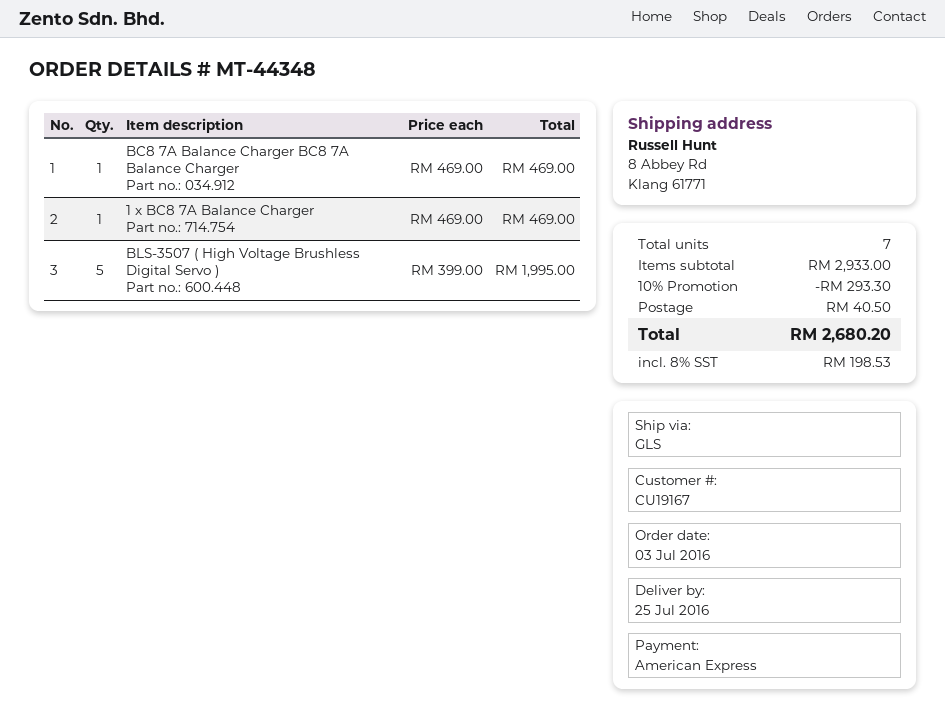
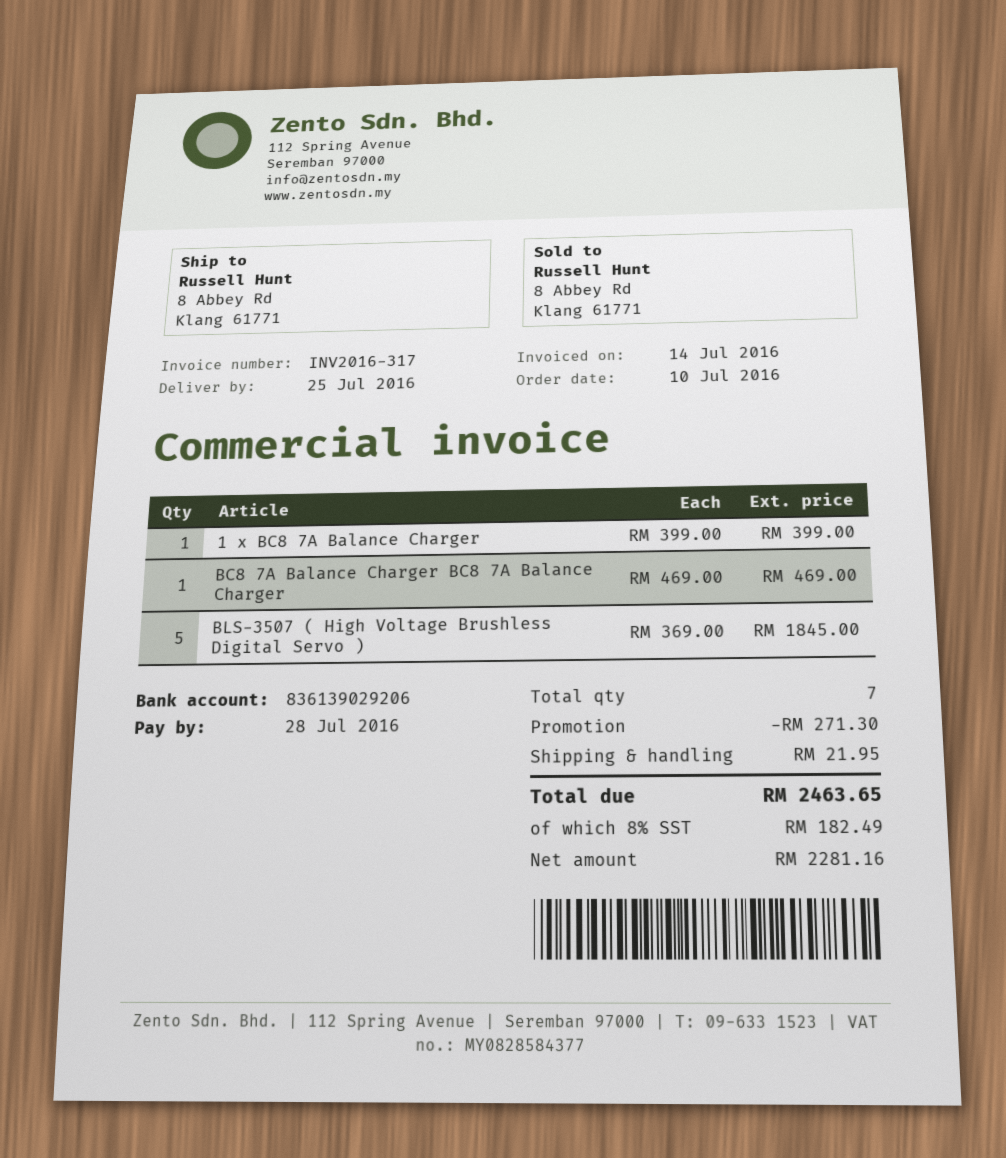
order date: 2016-07-03 -> 2016-07-10
1 x BC8 7A Balance Charger: 1 x 469.00 = 469.00 -> 1 x 399.00 = 399.00
BLS-3507 ( High Voltage Brushless Digital Servo ): 5 x 399.00 = 1995.00 -> 5 x 369.00 = 1845.00
discount: 293.30 -> 271.30
shipping: 40.50 -> 21.95
tax: 8% = 198.53 -> 8% = 182.49
total: 2680.20 -> 2463.65

